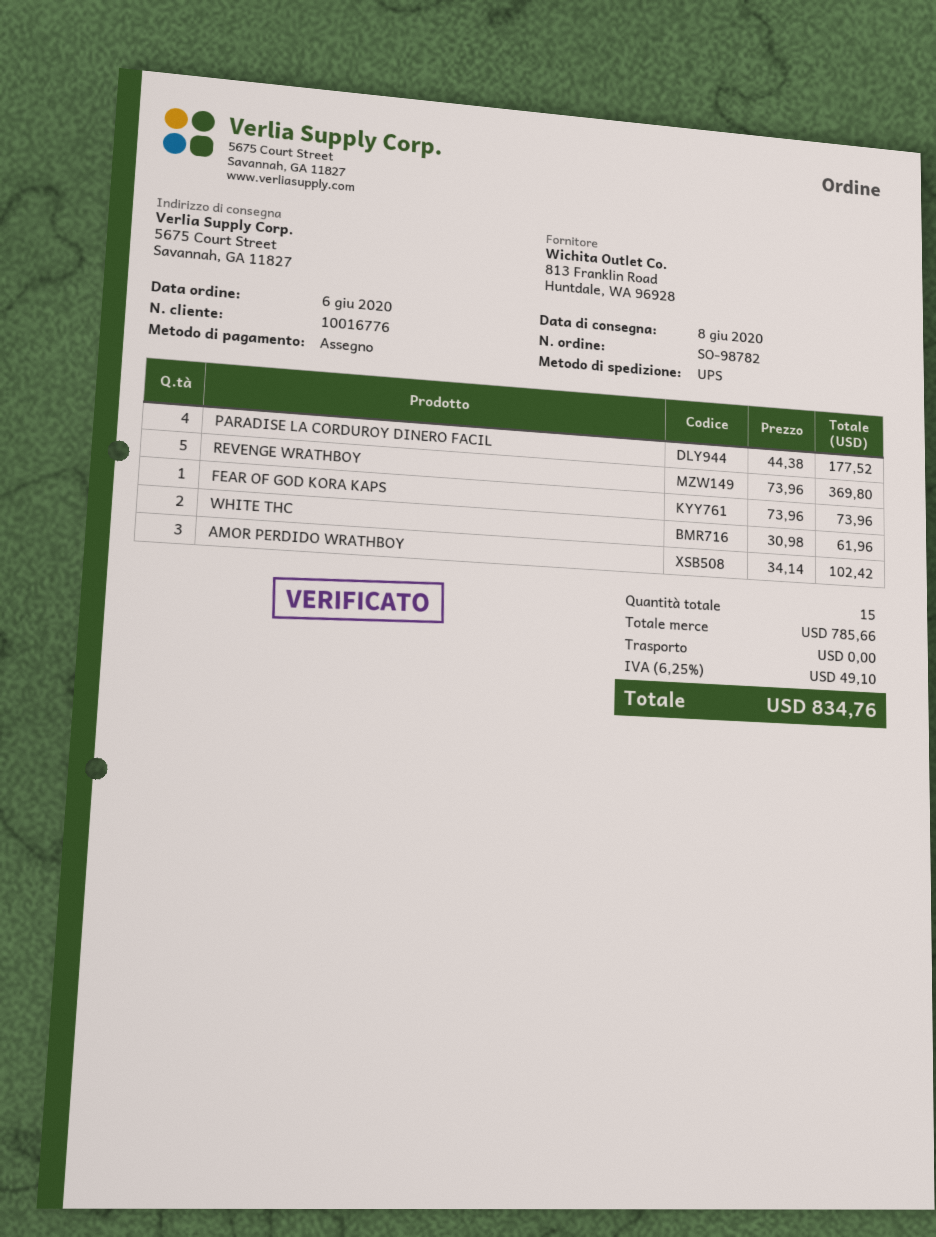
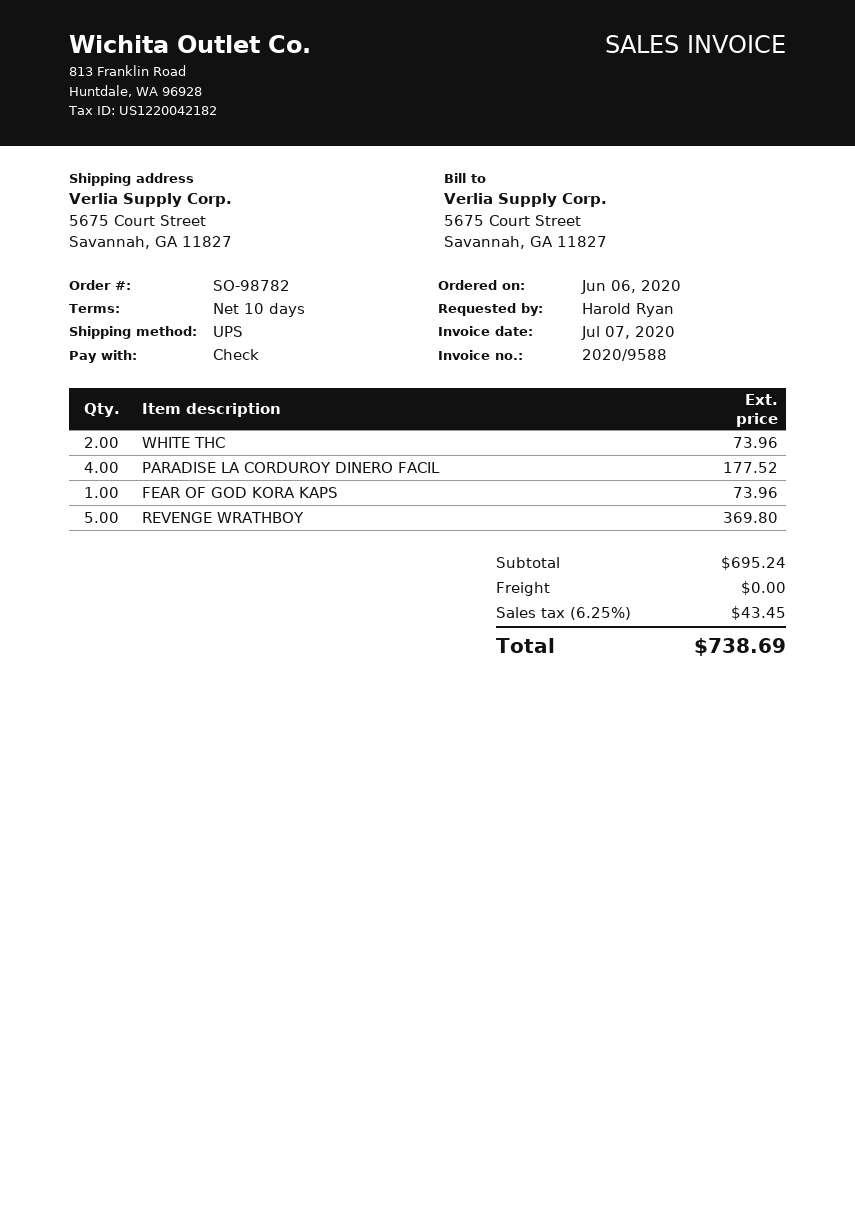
WHITE THC: 2 for 61.96 -> 2 for 73.96
AMOR PERDIDO WRATHBOY: 3 for 102.42 -> none
subtotal: 785.66 -> 695.24
tax: 6.25% = 49.10 -> 6.25% = 43.45
total: 834.76 -> 738.69

